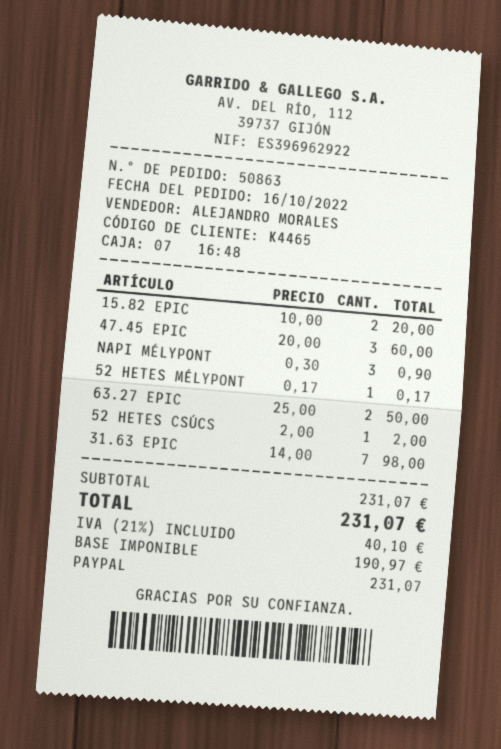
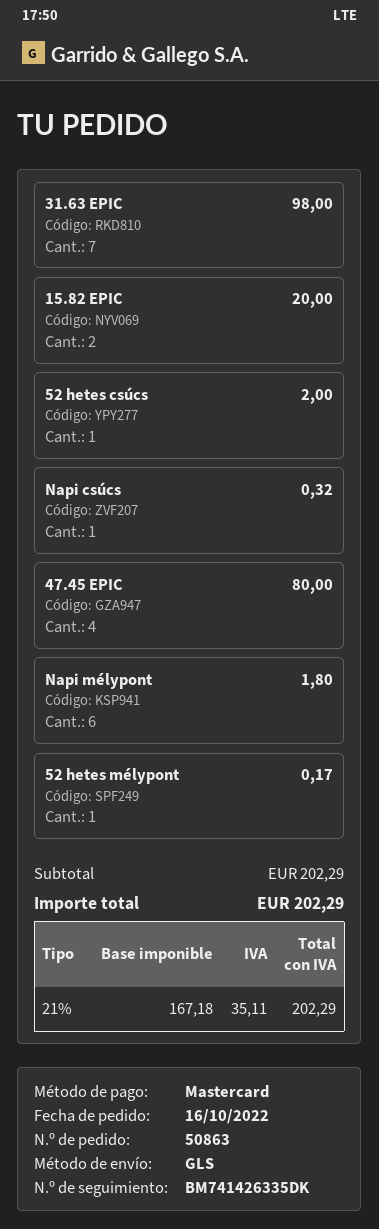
payment method: PayPal -> Mastercard
47.45 EPIC: 3 for 60.00 -> 4 for 80.00
NAPI MÉLYPONT: 3 for 0.90 -> 6 for 1.80
63.27 EPIC: 2 for 50.00 -> none
Napi csúcs: none -> 1 for 0.32
subtotal: 231.07 -> 202.29
net: 190.97 -> 167.18
tax: 21% = 40.10 -> 21% = 35.11
total: 231.07 -> 202.29

